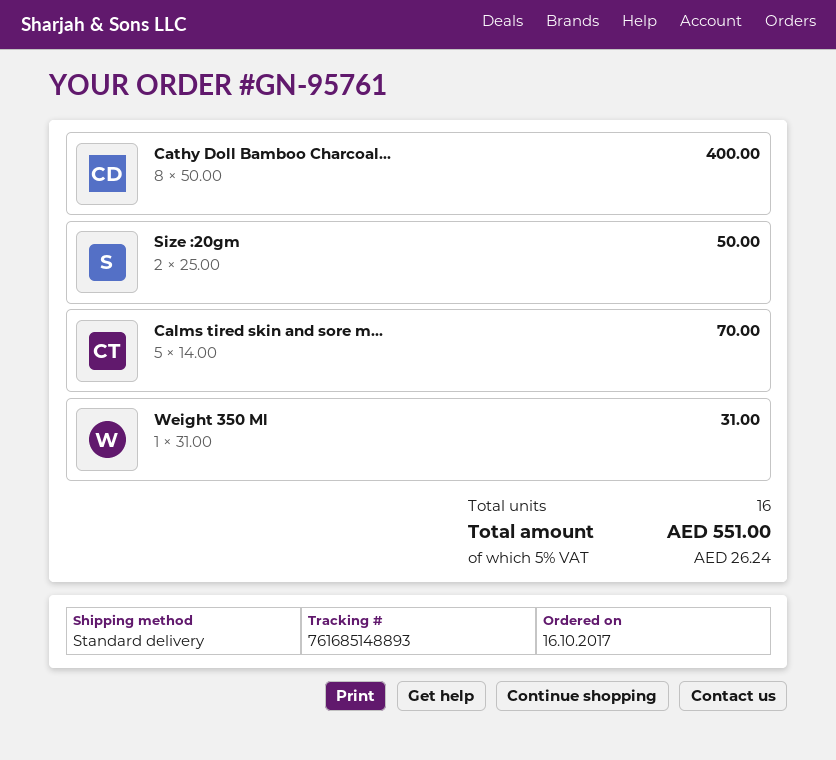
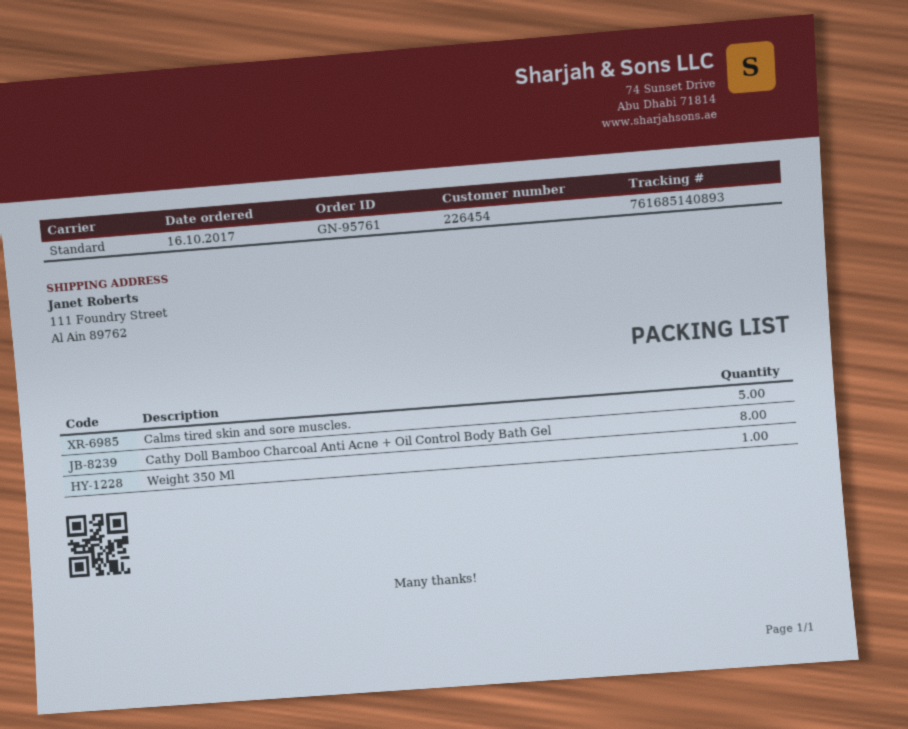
tracking number: 761685148893 -> 761685140893
Size :20gm: 2 -> none

